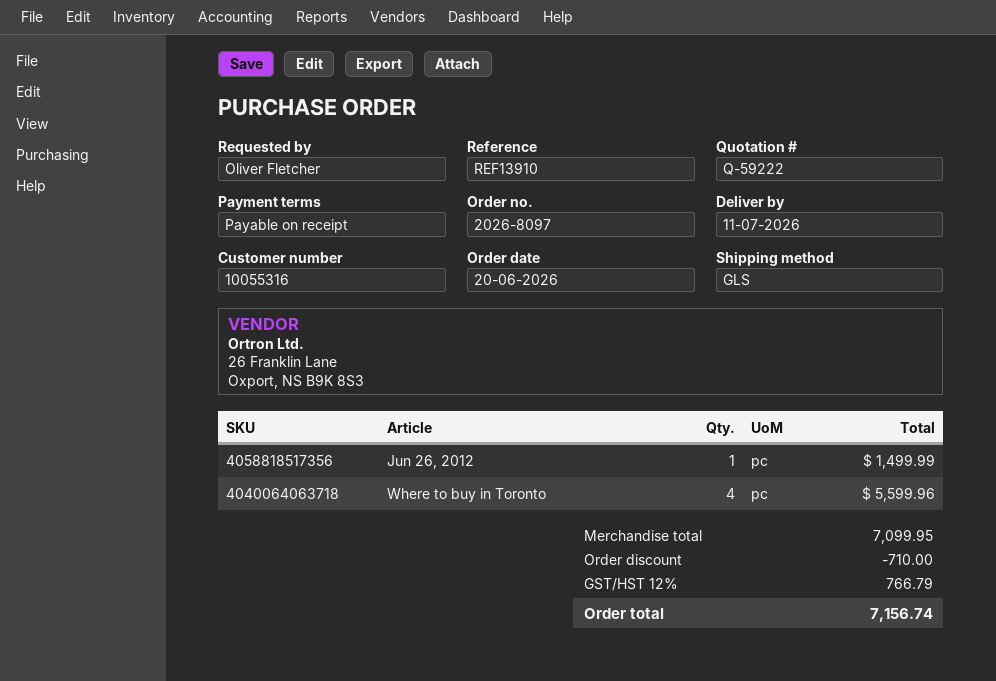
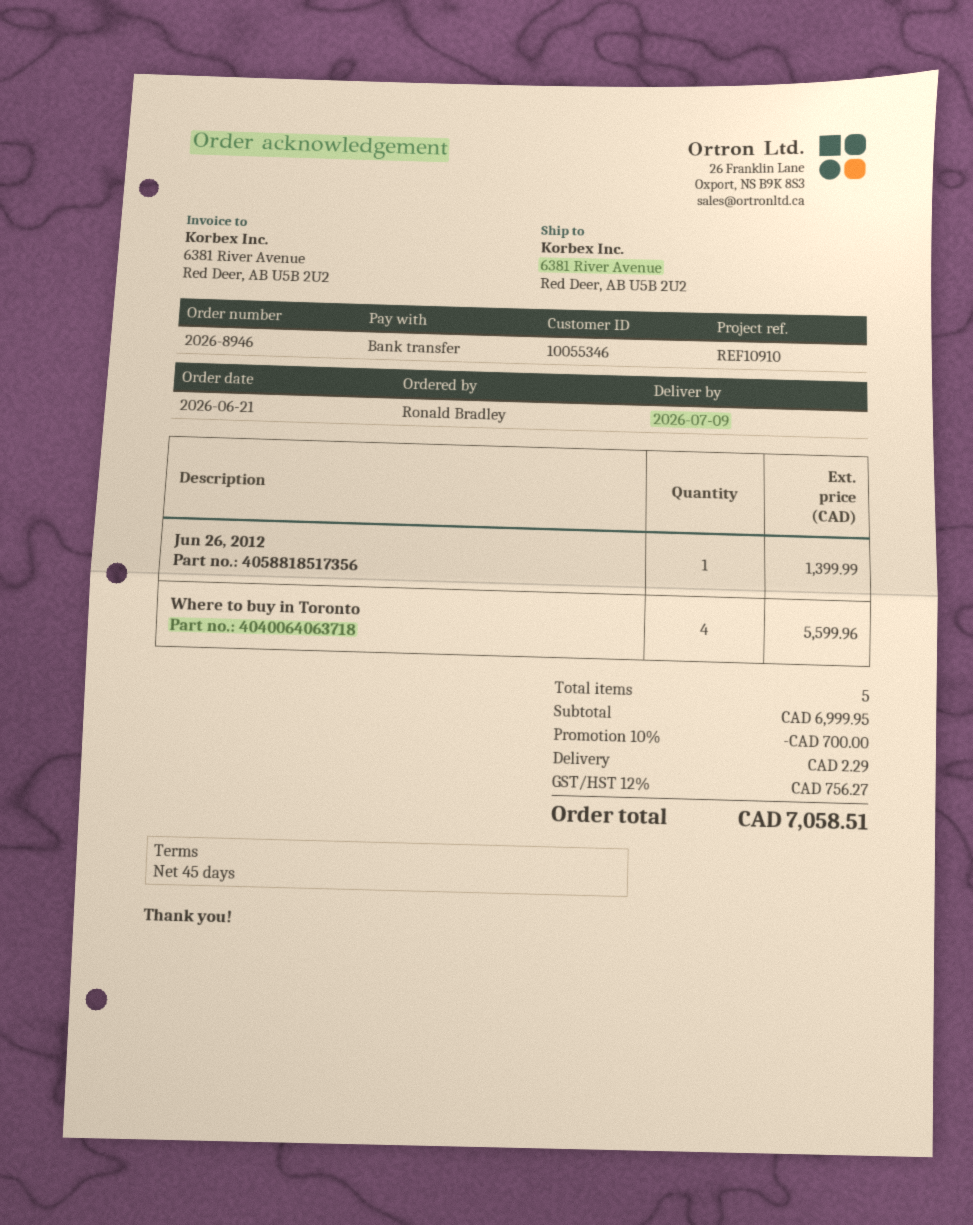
order number: 2026-8097 -> 2026-8946
order date: 2026-06-20 -> 2026-06-21
delivery date: 2026-07-11 -> 2026-07-09
payment terms: on receipt -> 45 days
customer number: 10055316 -> 10055346
reference: REF13910 -> REF10910
ordered by: Oliver Fletcher -> Ronald Bradley
Jun 26, 2012: 1 for 1499.99 -> 1 for 1399.99
subtotal: 7099.95 -> 6999.95
discount: 710.00 -> 700.00
shipping: none -> 2.29
tax: 12% = 766.79 -> 12% = 756.27
total: 7156.74 -> 7058.51

